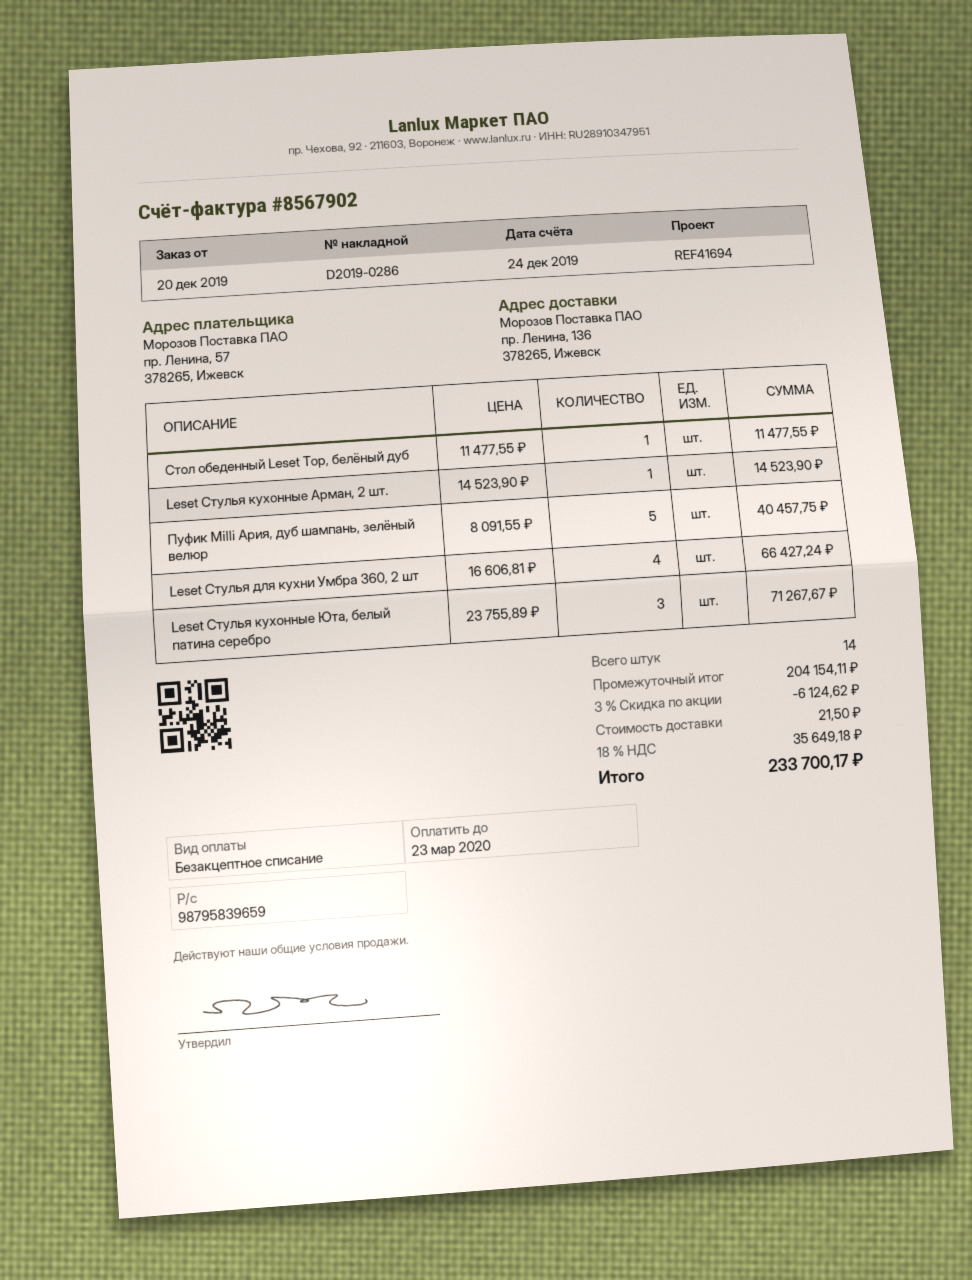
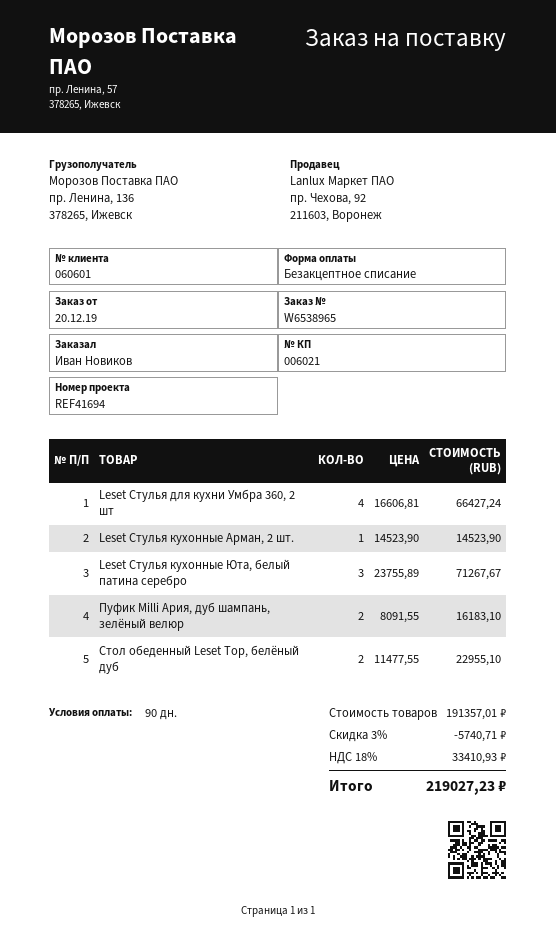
Стол обеденный Leset Тор, белёный дуб: 1 x 11477.55 = 11477.55 -> 2 x 11477.55 = 22955.10
Пуфик Milli Ария, дуб шампань, зелёный велюр: 5 x 8091.55 = 40457.75 -> 2 x 8091.55 = 16183.10
subtotal: 204154.11 -> 191357.01
discount: 3% = 6124.62 -> 3% = 5740.71
shipping: 21.50 -> none
tax: 18% = 35649.18 -> 18% = 33410.93
total: 233700.17 -> 219027.23

